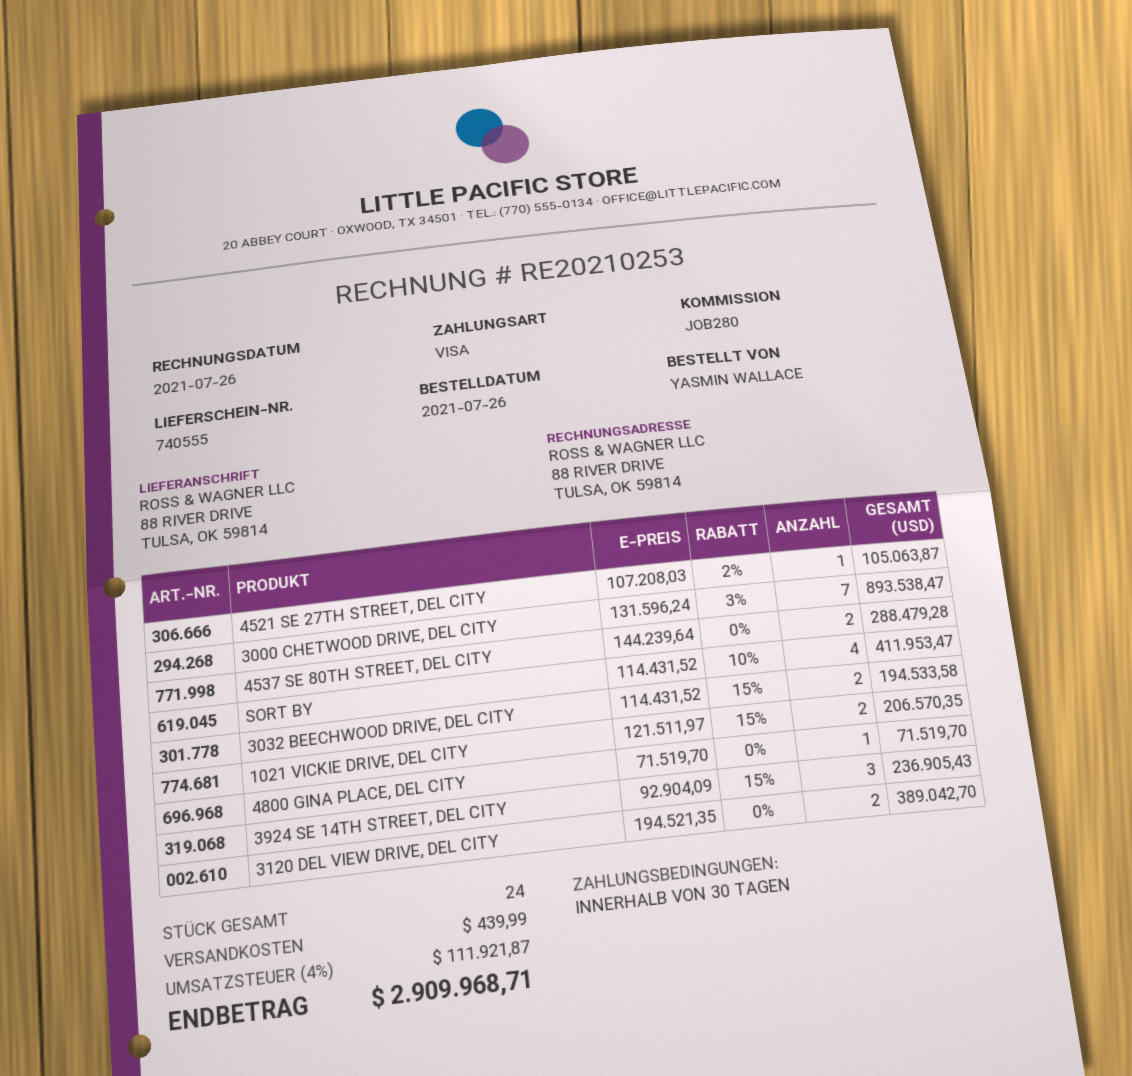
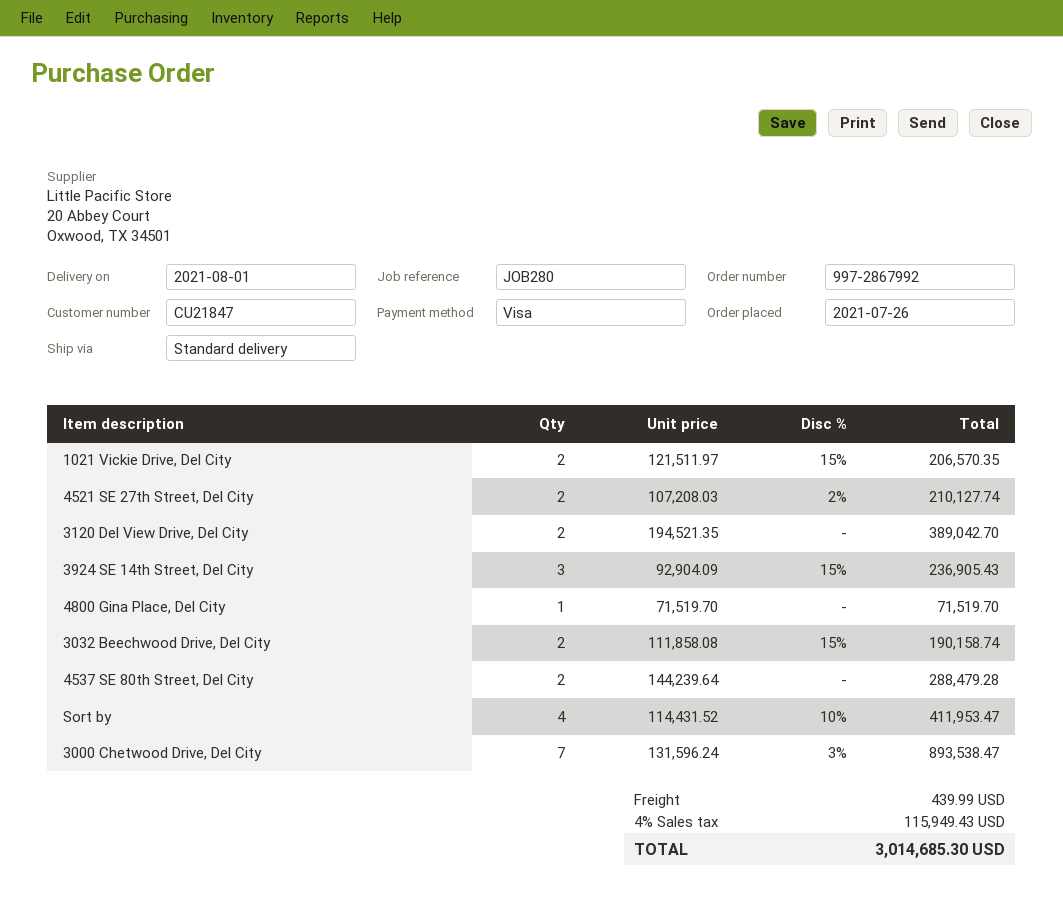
4521 SE 27TH STREET, DEL CITY: 1 x 107208.03 - 2% = 105063.87 -> 2 x 107208.03 - 2% = 210127.74
3032 BEECHWOOD DRIVE, DEL CITY: 2 x 114431.52 - 15% = 194533.58 -> 2 x 111858.08 - 15% = 190158.74
tax: 4% = 111921.87 -> 4% = 115949.43
total: 2909968.71 -> 3014685.30

